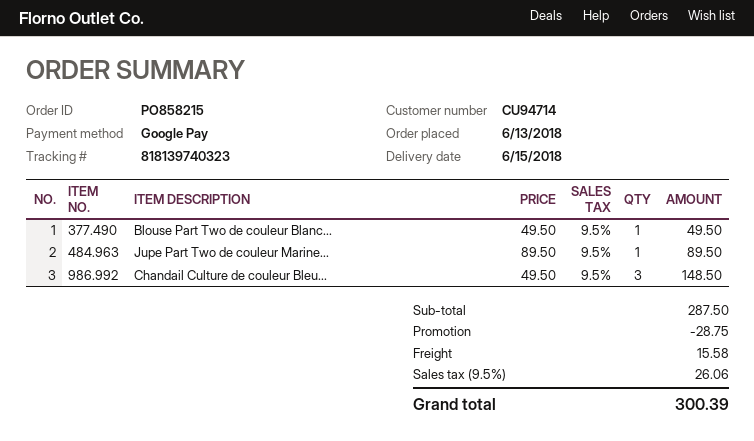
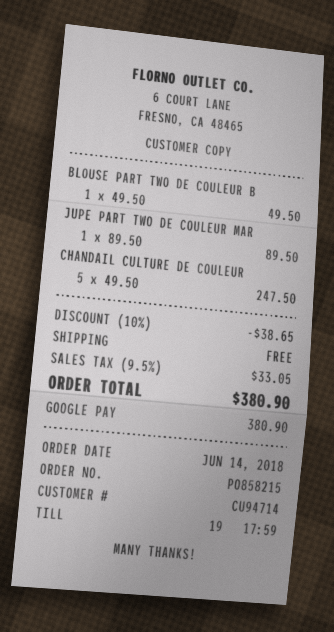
order date: 2018-06-13 -> 2018-06-14
Chandail Culture de couleur Bleu...: 3 x 49.50 = 148.50 -> 5 x 49.50 = 247.50
discount: 28.75 -> 38.65
shipping: 15.58 -> 0.00
tax: 9.5% = 26.06 -> 9.5% = 33.05
total: 300.39 -> 380.90

